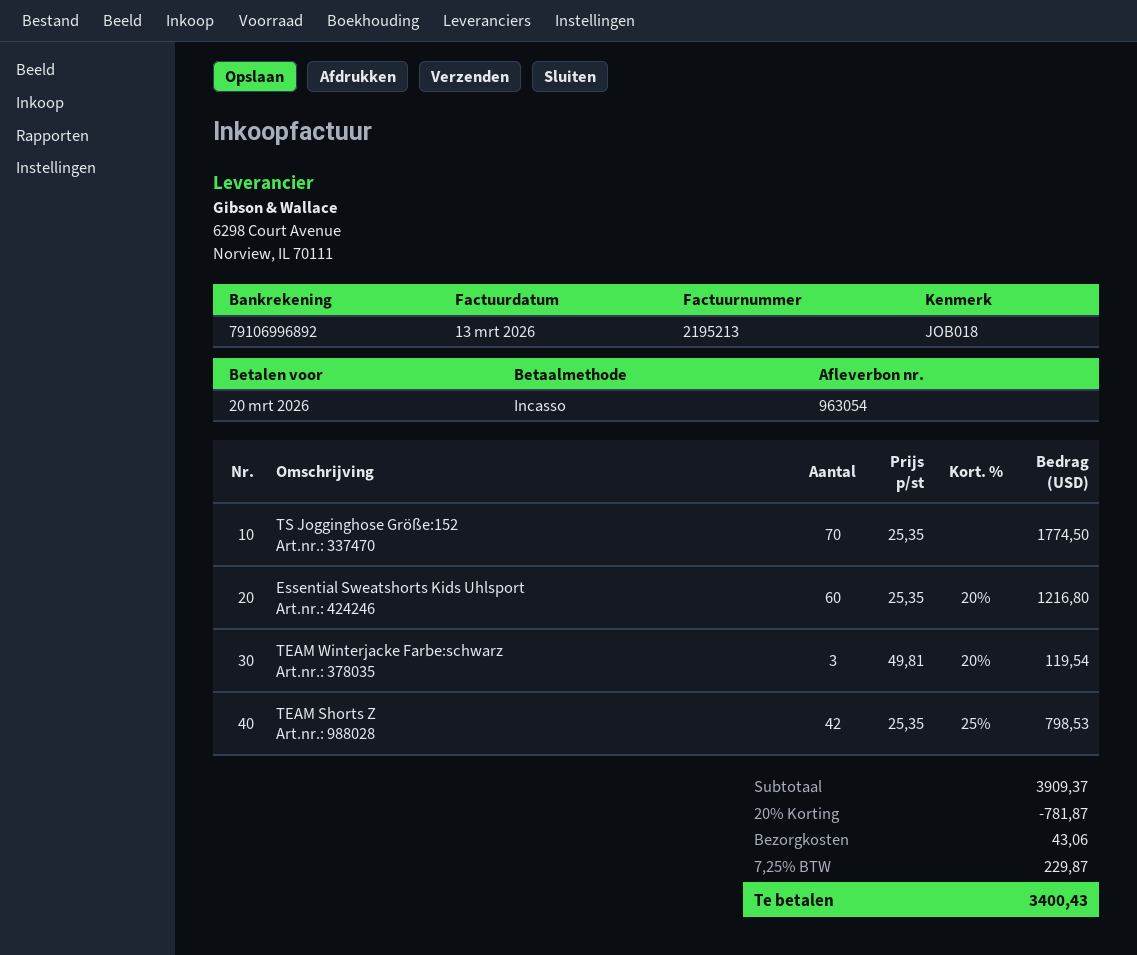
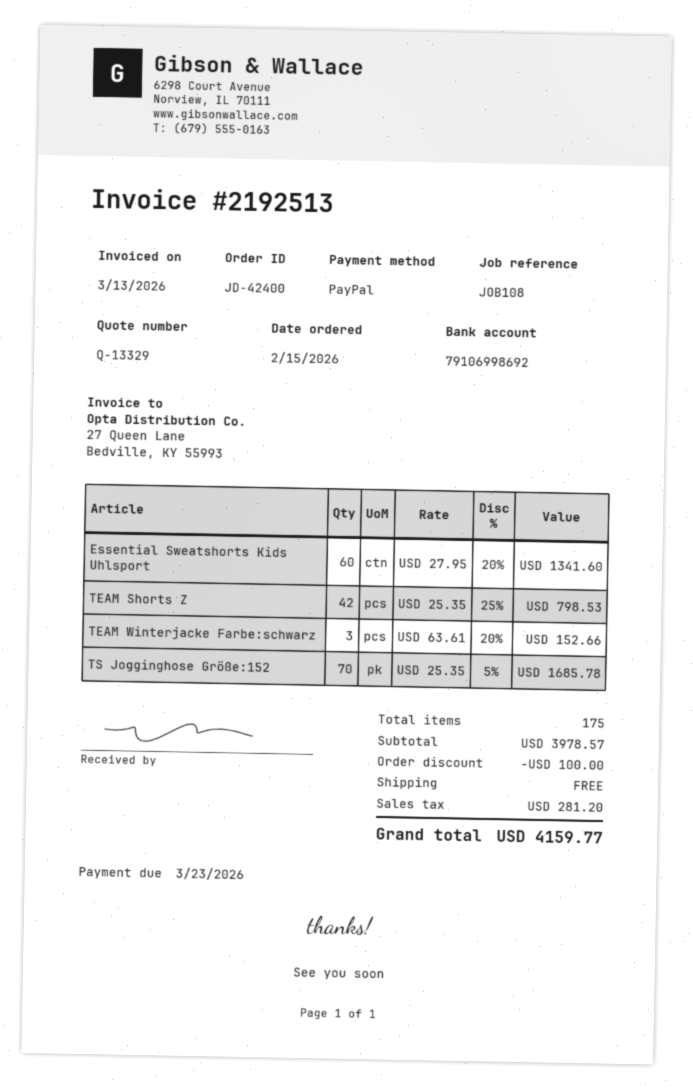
invoice number: 2195213 -> 2192513
due date: 2026-03-20 -> 2026-03-23
reference: JOB018 -> JOB108
payment method: direct debit -> PayPal
bank account: 79106996892 -> 79106998692
TS Jogginghose Größe:152: 70 x 25.35 = 1774.50 -> 70 x 25.35 - 5% = 1685.78
Essential Sweatshorts Kids Uhlsport: 60 x 25.35 - 20% = 1216.80 -> 60 x 27.95 - 20% = 1341.60
TEAM Winterjacke Farbe:schwarz: 3 x 49.81 - 20% = 119.54 -> 3 x 63.61 - 20% = 152.66
subtotal: 3909.37 -> 3978.57
discount: 781.87 -> 100.00
shipping: 43.06 -> 0.00
tax: 229.87 -> 281.20
total: 3400.43 -> 4159.77

